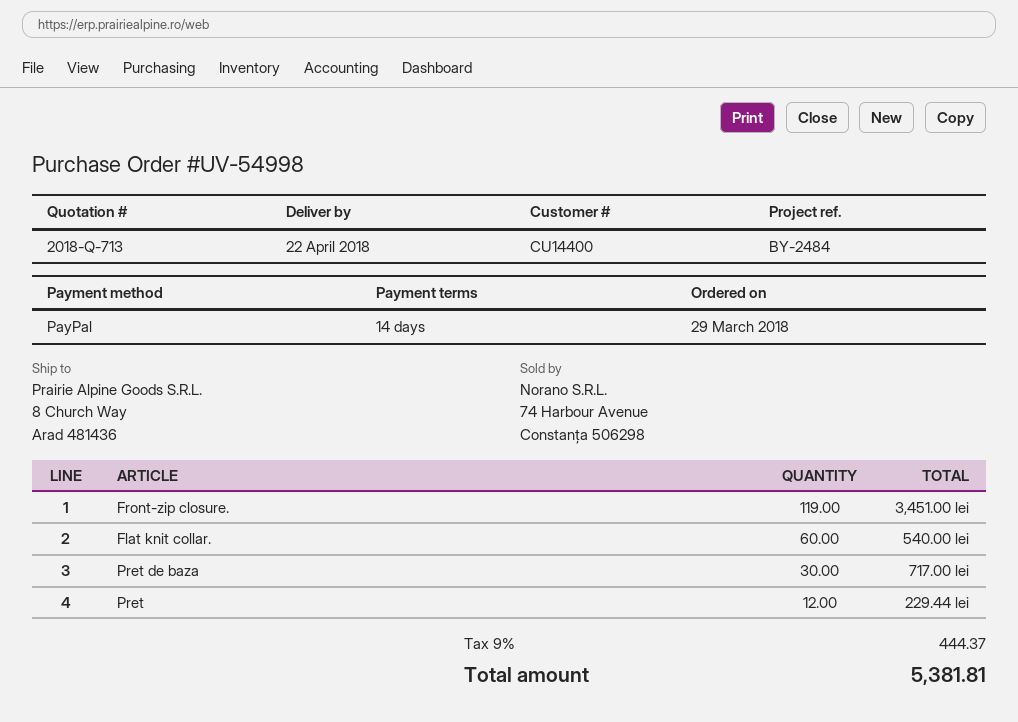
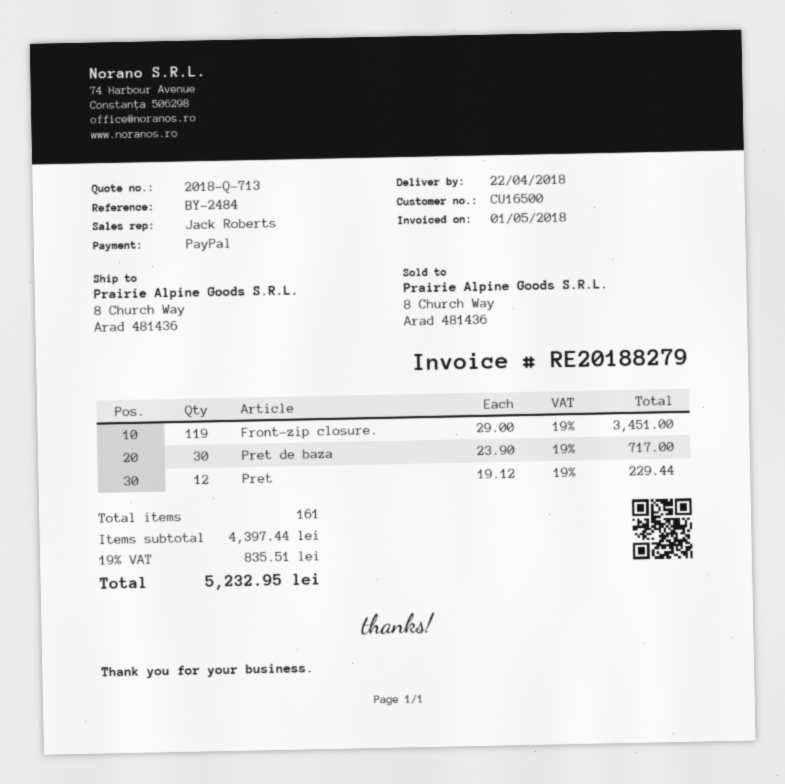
customer number: CU14400 -> CU16500
Flat knit collar.: 60 for 540.00 -> none
tax: 9% = 444.37 -> 19% = 835.51
total: 5381.81 -> 5232.95

